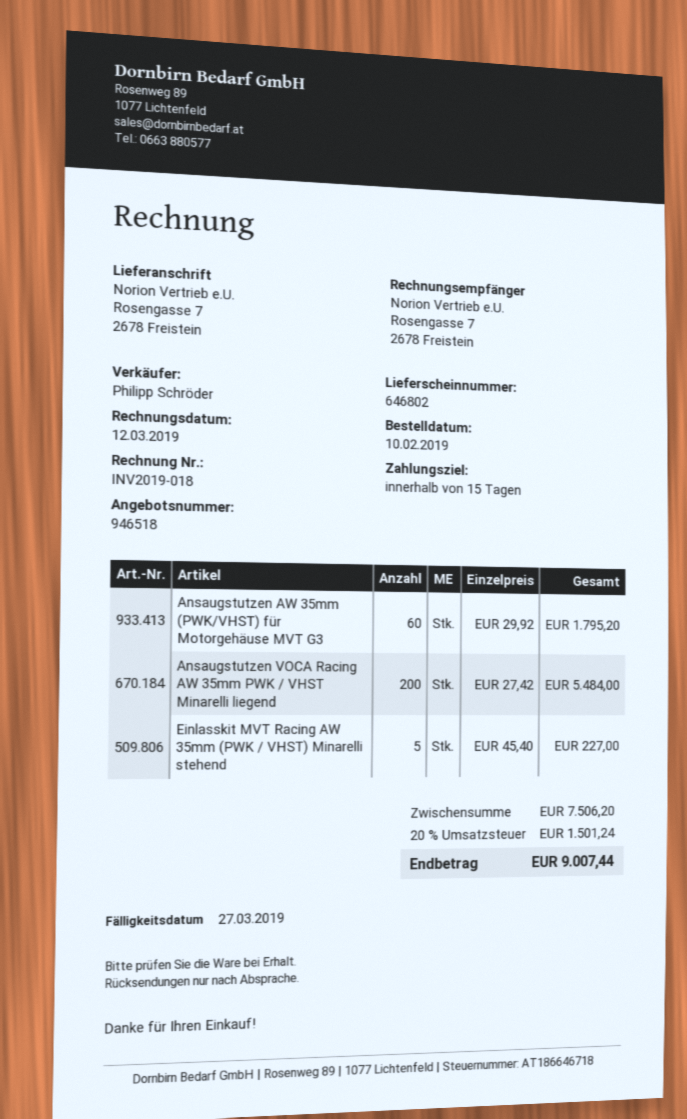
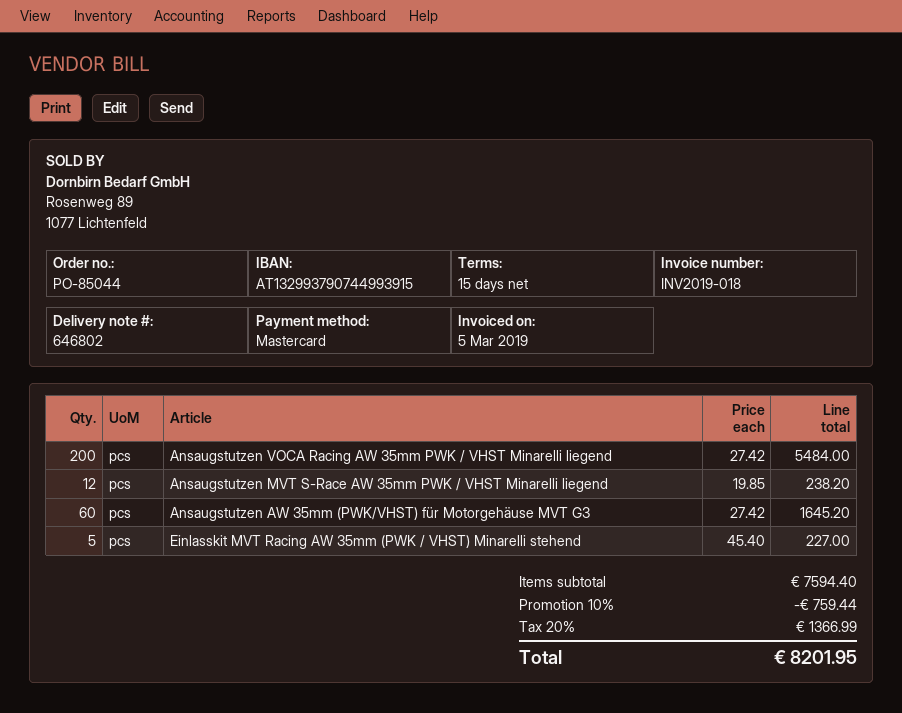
invoice date: 2019-03-12 -> 2019-03-05
Ansaugstutzen AW 35mm (PWK/VHST) für Motorgehäuse MVT G3: 60 x 29.92 = 1795.20 -> 60 x 27.42 = 1645.20
Ansaugstutzen MVT S-Race AW 35mm PWK / VHST Minarelli liegend: none -> 12 x 19.85 = 238.20
subtotal: 7506.20 -> 7594.40
discount: none -> 10% = 759.44
tax: 20% = 1501.24 -> 20% = 1366.99
total: 9007.44 -> 8201.95

